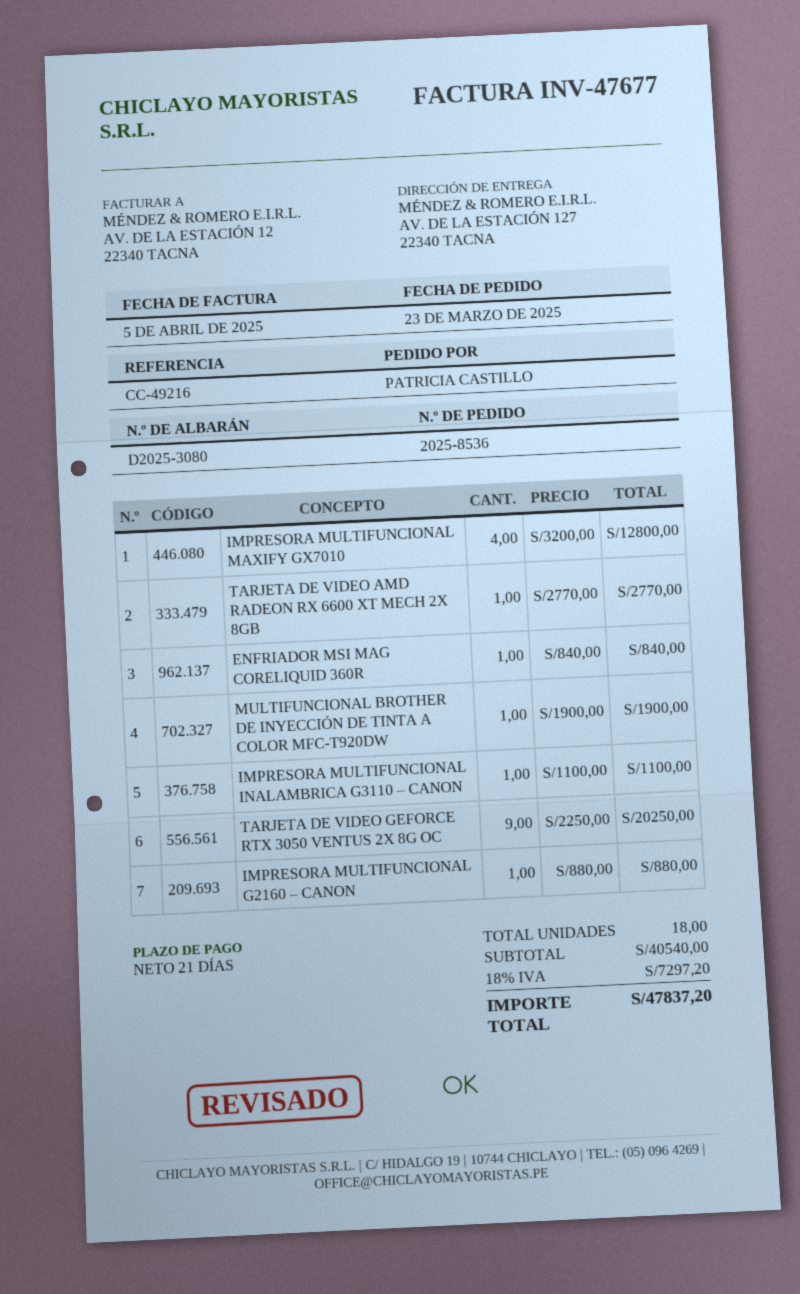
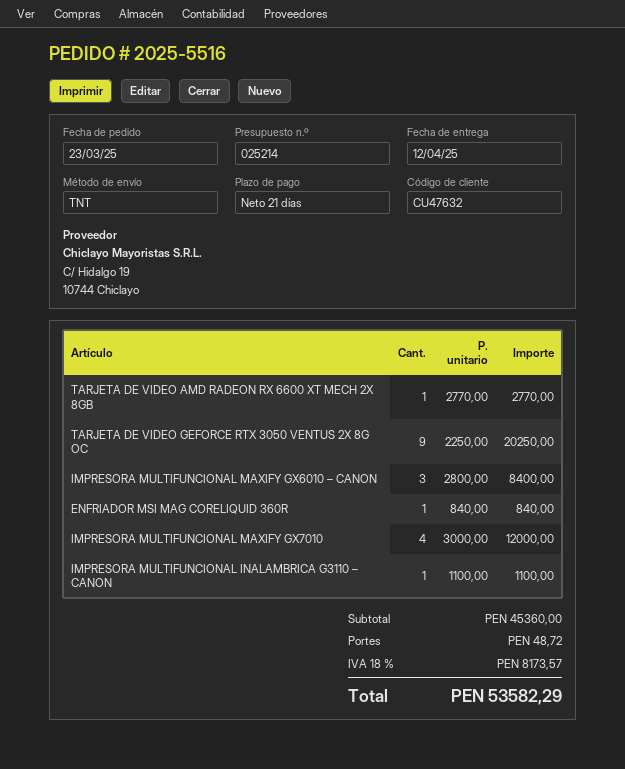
order number: 2025-8536 -> 2025-5516
IMPRESORA MULTIFUNCIONAL MAXIFY GX7010: 4 x 3200.00 = 12800.00 -> 4 x 3000.00 = 12000.00
MULTIFUNCIONAL BROTHER DE INYECCIÓN DE TINTA A COLOR MFC-T920DW: 1 x 1900.00 = 1900.00 -> none
IMPRESORA MULTIFUNCIONAL G2160 – CANON: 1 x 880.00 = 880.00 -> none
IMPRESORA MULTIFUNCIONAL MAXIFY GX6010 – CANON: none -> 3 x 2800.00 = 8400.00
subtotal: 40540.00 -> 45360.00
shipping: none -> 48.72
tax: 18% = 7297.20 -> 18% = 8173.57
total: 47837.20 -> 53582.29

